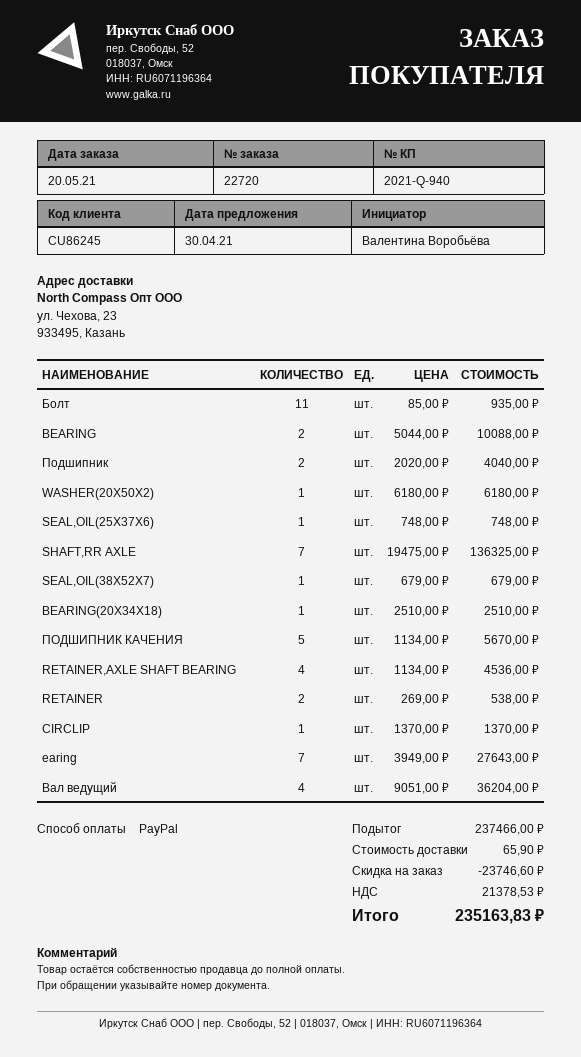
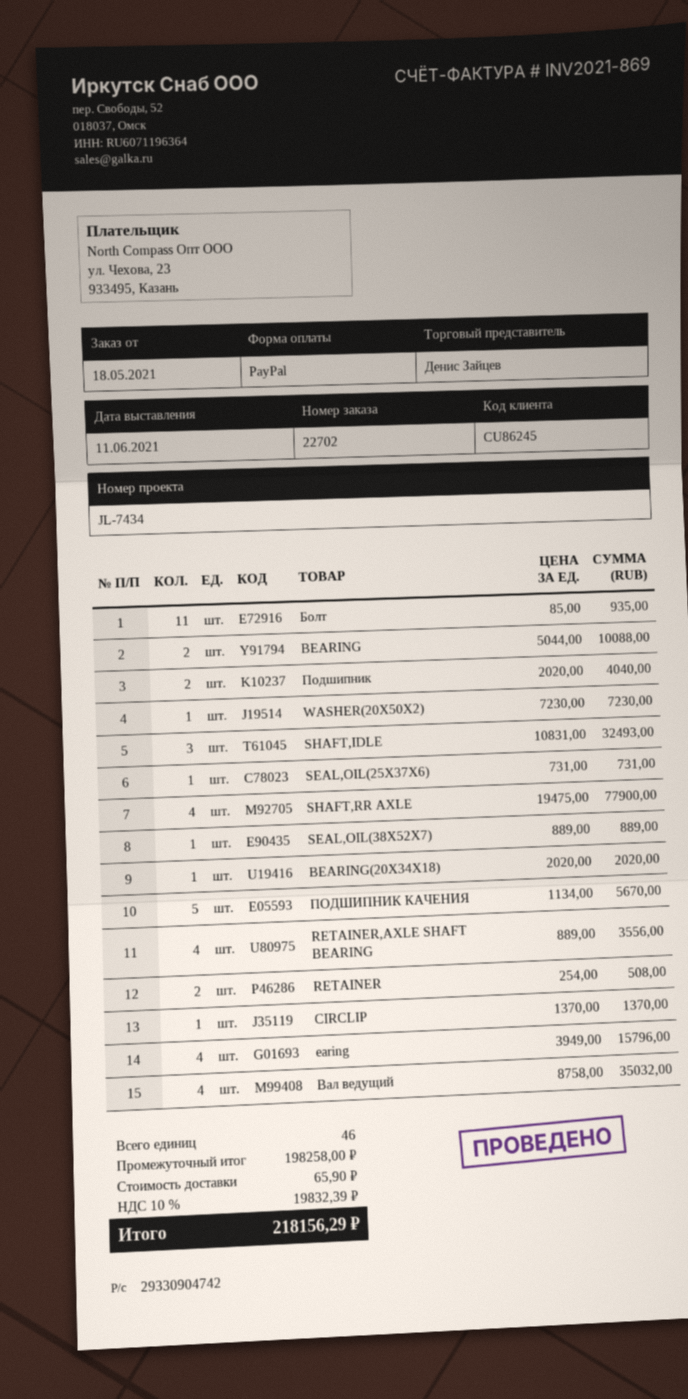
order number: 22720 -> 22702
order date: 2021-05-20 -> 2021-05-18
WASHER(20X50X2): 1 x 6180.00 = 6180.00 -> 1 x 7230.00 = 7230.00
SEAL,OIL(25X37X6): 1 x 748.00 = 748.00 -> 1 x 731.00 = 731.00
SHAFT,RR AXLE: 7 x 19475.00 = 136325.00 -> 4 x 19475.00 = 77900.00
SEAL,OIL(38X52X7): 1 x 679.00 = 679.00 -> 1 x 889.00 = 889.00
BEARING(20X34X18): 1 x 2510.00 = 2510.00 -> 1 x 2020.00 = 2020.00
RETAINER,AXLE SHAFT BEARING: 4 x 1134.00 = 4536.00 -> 4 x 889.00 = 3556.00
RETAINER: 2 x 269.00 = 538.00 -> 2 x 254.00 = 508.00
earing: 7 x 3949.00 = 27643.00 -> 4 x 3949.00 = 15796.00
Вал ведущий: 4 x 9051.00 = 36204.00 -> 4 x 8758.00 = 35032.00
SHAFT,IDLE: none -> 3 x 10831.00 = 32493.00
subtotal: 237466.00 -> 198258.00
discount: 23746.60 -> none
tax: 21378.53 -> 19832.39
total: 235163.83 -> 218156.29

